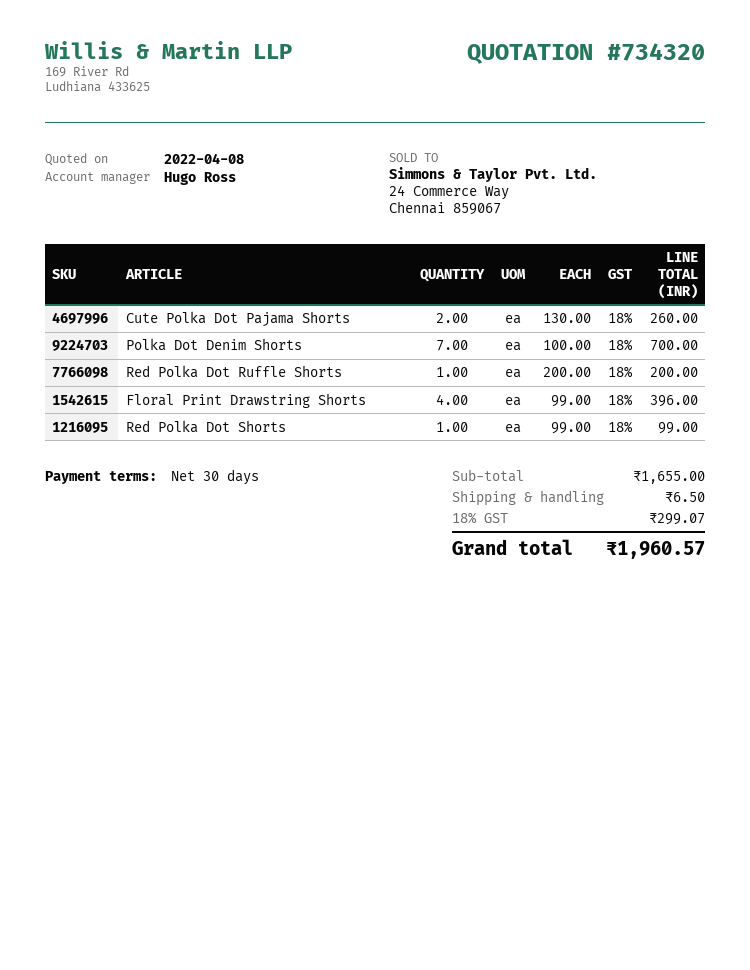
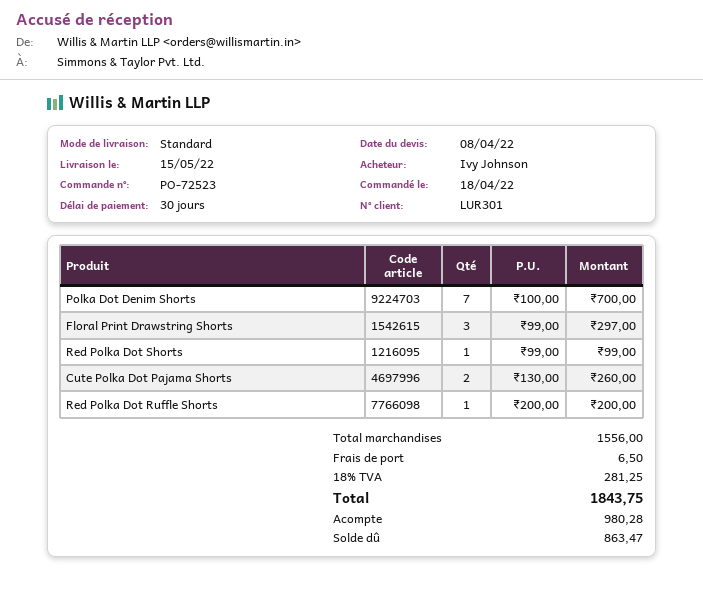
Floral Print Drawstring Shorts: 4 x 99.00 = 396.00 -> 3 x 99.00 = 297.00
subtotal: 1655.00 -> 1556.00
tax: 18% = 299.07 -> 18% = 281.25
total: 1960.57 -> 1843.75

